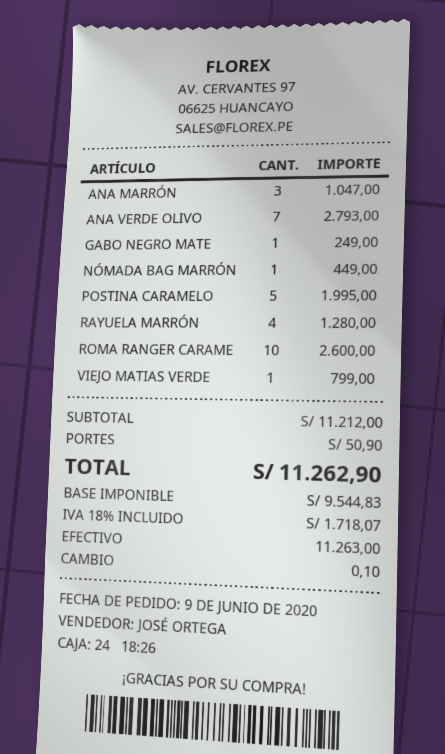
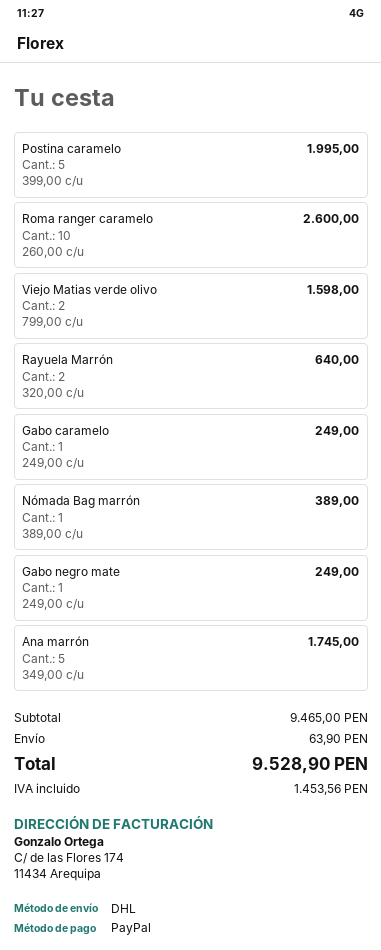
payment method: cash -> PayPal
ANA MARRÓN: 3 for 1047.00 -> 5 for 1745.00
ANA VERDE OLIVO: 7 for 2793.00 -> none
NÓMADA BAG MARRÓN: 1 for 449.00 -> 1 for 389.00
RAYUELA MARRÓN: 4 for 1280.00 -> 2 for 640.00
VIEJO MATIAS VERDE: 1 for 799.00 -> 2 for 1598.00
Gabo caramelo: none -> 1 for 249.00
subtotal: 11212.00 -> 9465.00
shipping: 50.90 -> 63.90
tax: 1718.07 -> 1453.56
total: 11262.90 -> 9528.90

